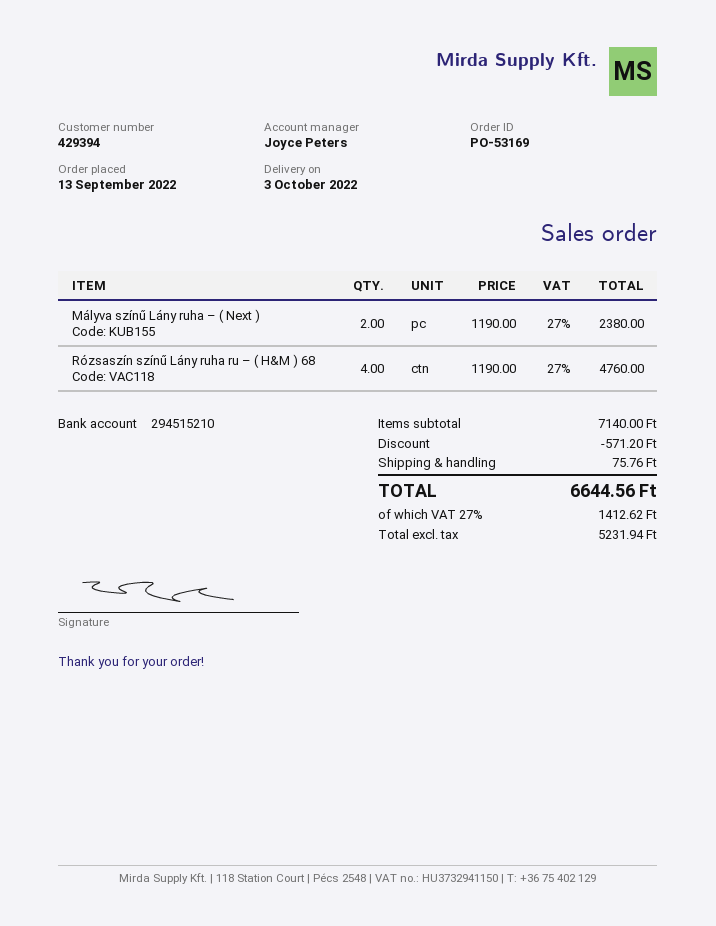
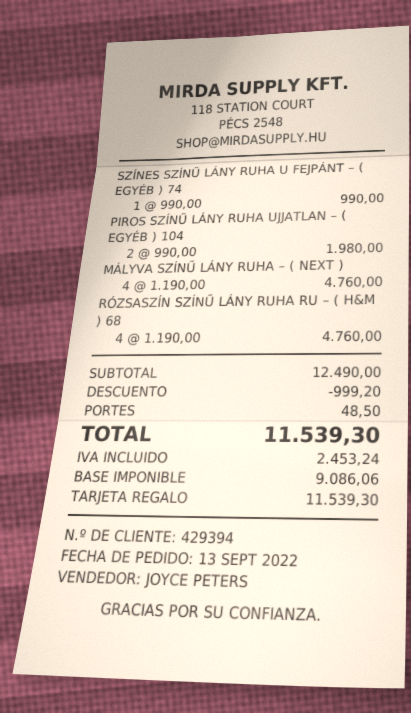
Mályva színű Lány ruha – ( Next ): 2 x 1190.00 = 2380.00 -> 4 x 1190.00 = 4760.00
SZÍNES SZÍNŰ LÁNY RUHA U FEJPÁNT – ( EGYÉB ) 74: none -> 1 x 990.00 = 990.00
PIROS SZÍNŰ LÁNY RUHA UJJATLAN – ( EGYÉB ) 104: none -> 2 x 990.00 = 1980.00
subtotal: 7140.00 -> 12490.00
discount: 571.20 -> 999.20
shipping: 75.76 -> 48.50
net: 5231.94 -> 9086.06
tax: 1412.62 -> 2453.24
total: 6644.56 -> 11539.30

